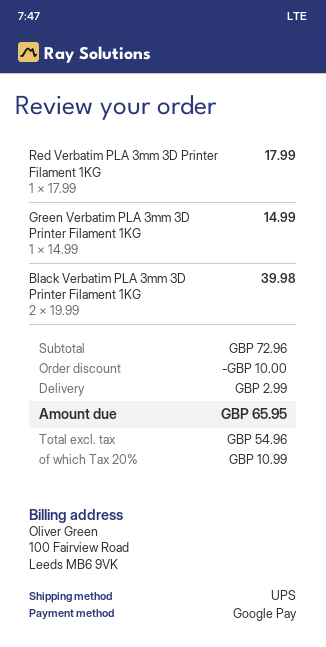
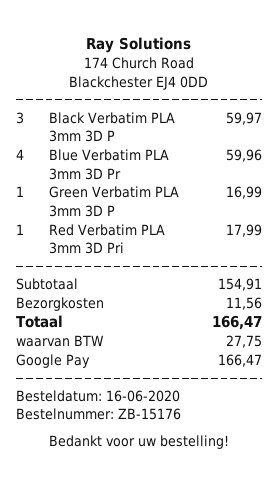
Green Verbatim PLA 3mm 3D Printer Filament 1KG: 1 for 14.99 -> 1 for 16.99
Black Verbatim PLA 3mm 3D Printer Filament 1KG: 2 for 39.98 -> 3 for 59.97
Blue Verbatim PLA 3mm 3D Pr: none -> 4 for 59.96
subtotal: 72.96 -> 154.91
discount: 10.00 -> none
shipping: 2.99 -> 11.56
tax: 10.99 -> 27.75
total: 65.95 -> 166.47

